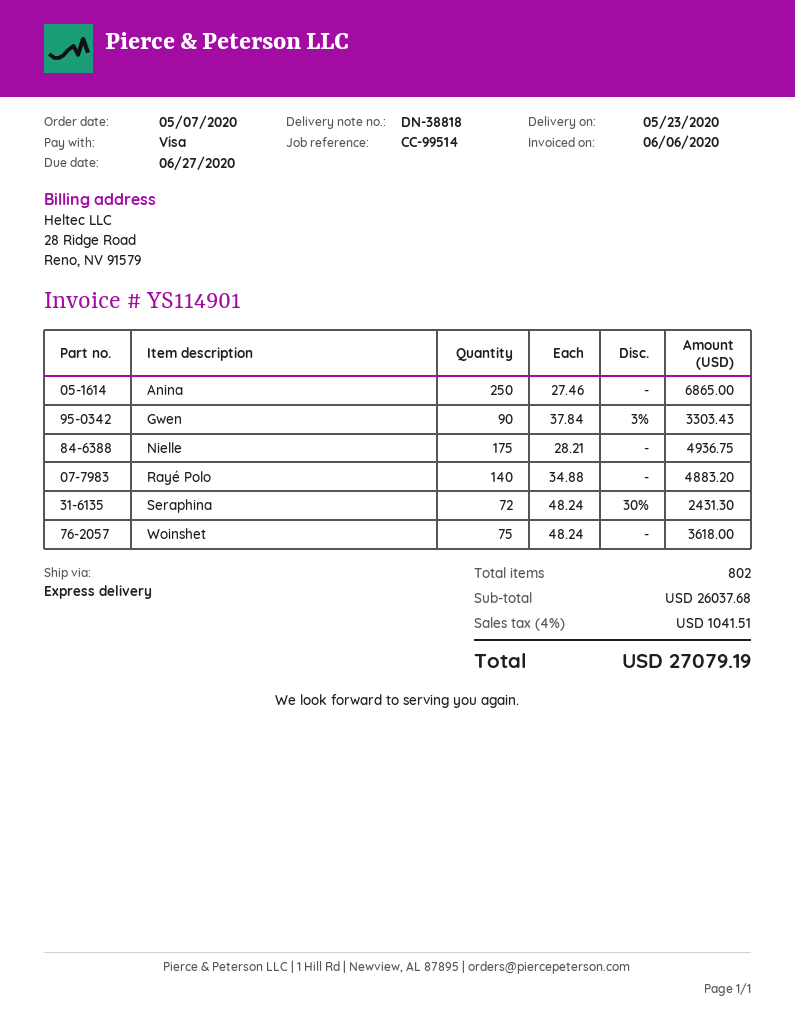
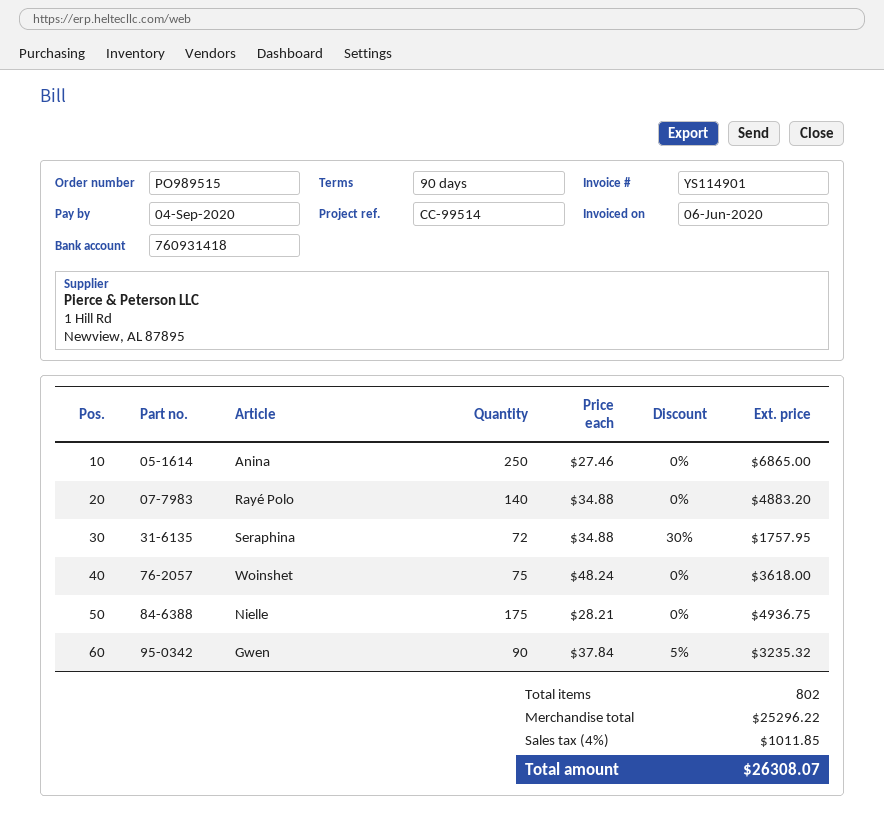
due date: 2020-06-27 -> 2020-09-04
Gwen: 90 x 37.84 - 3% = 3303.43 -> 90 x 37.84 - 5% = 3235.32
Seraphina: 72 x 48.24 - 30% = 2431.30 -> 72 x 34.88 - 30% = 1757.95
subtotal: 26037.68 -> 25296.22
tax: 4% = 1041.51 -> 4% = 1011.85
total: 27079.19 -> 26308.07

